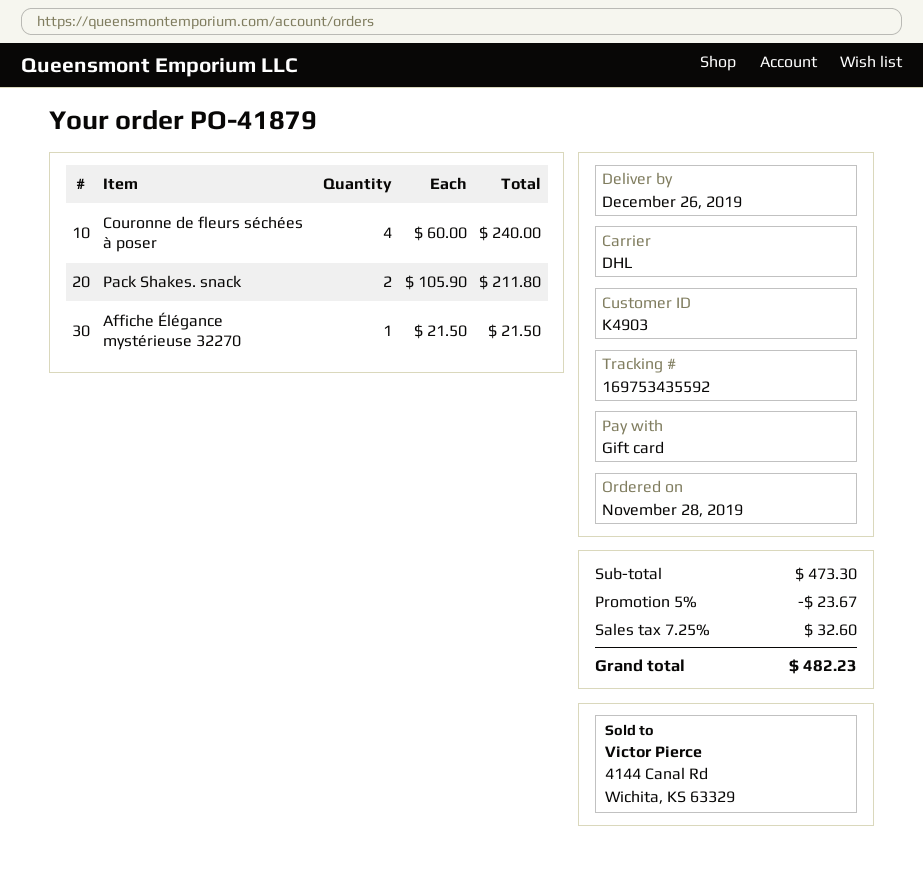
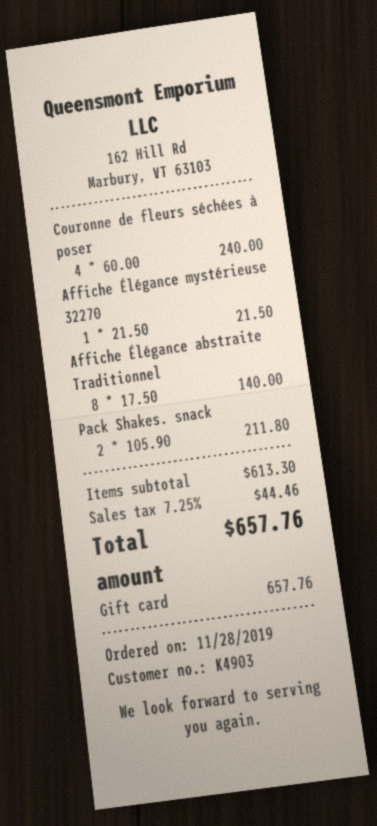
Affiche Élégance abstraite Traditionnel: none -> 8 x 17.50 = 140.00
subtotal: 473.30 -> 613.30
discount: 5% = 23.67 -> none
tax: 7.25% = 32.60 -> 7.25% = 44.46
total: 482.23 -> 657.76

